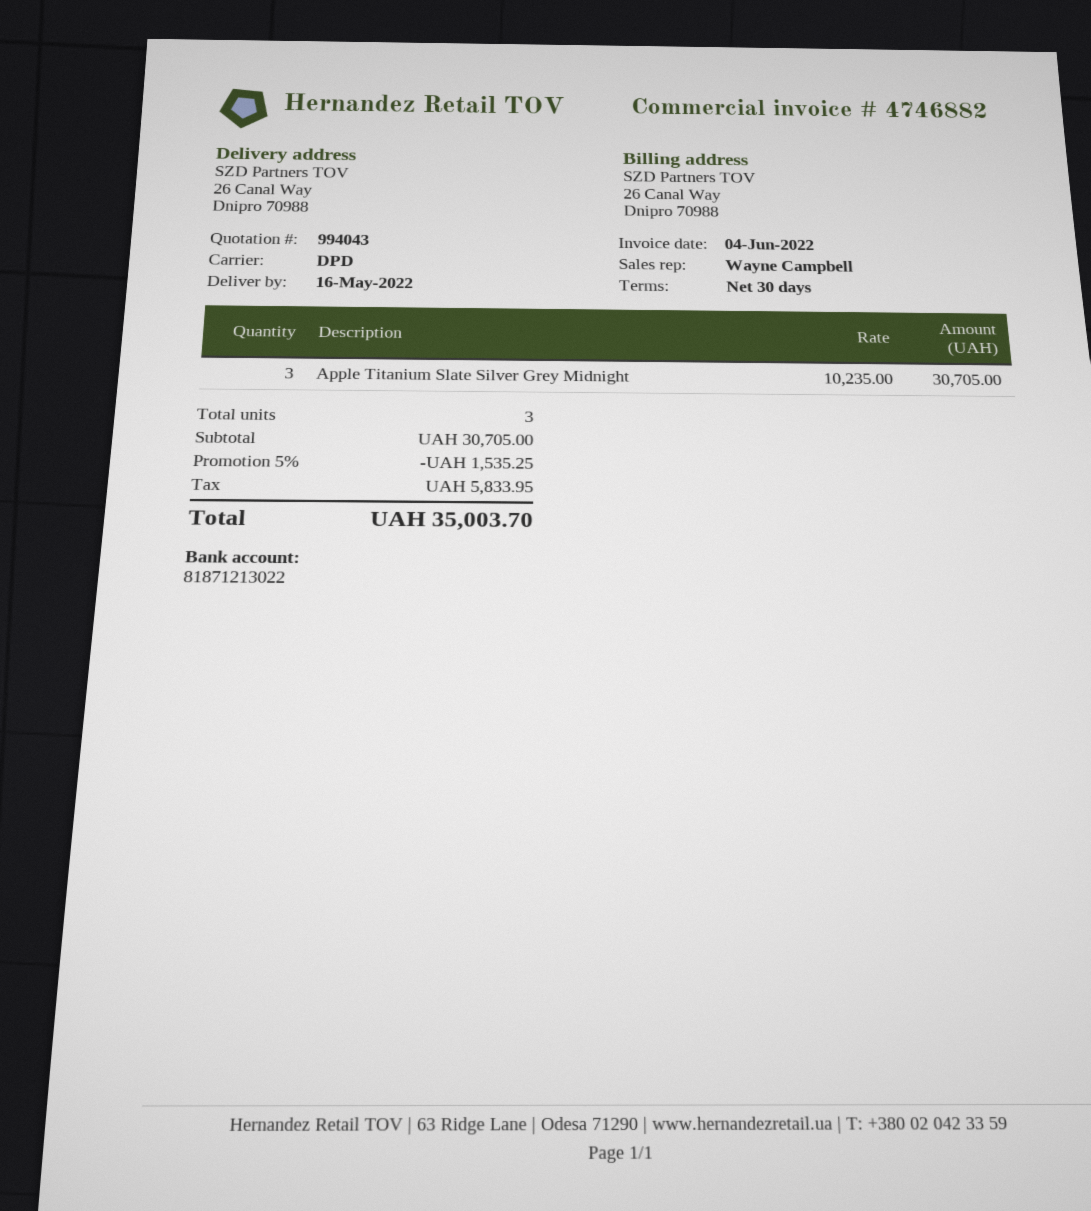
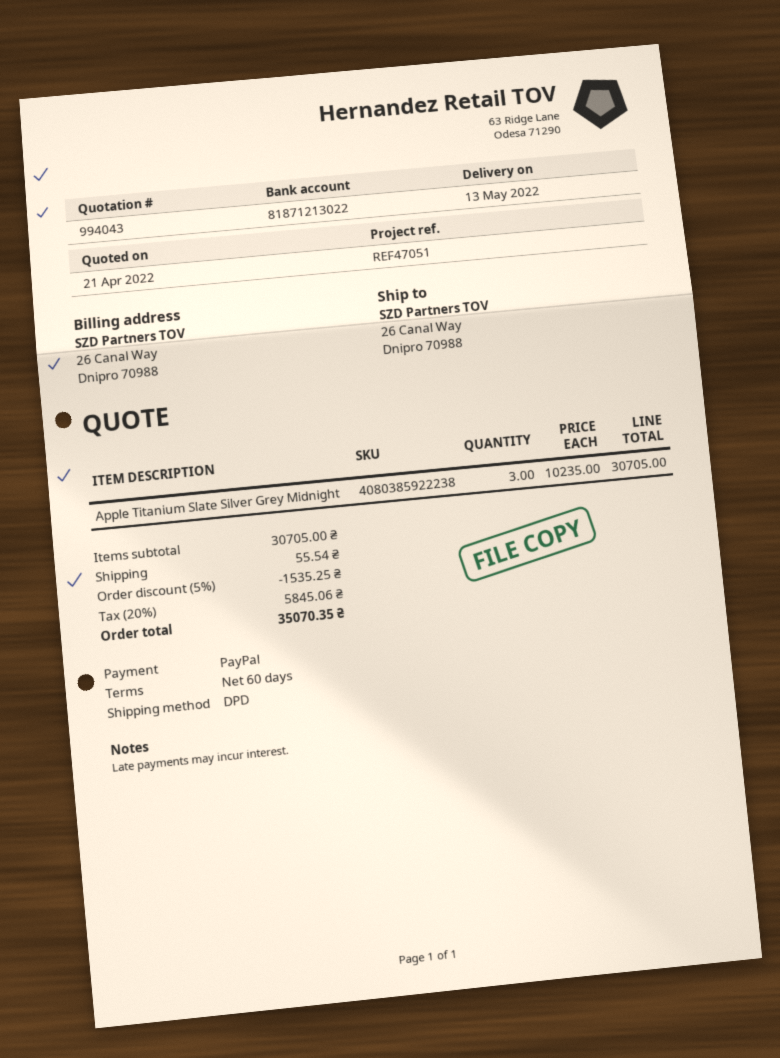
delivery date: 2022-05-16 -> 2022-05-13
payment terms: 30 days -> 60 days
shipping: none -> 55.54
tax: 5833.95 -> 5845.06
total: 35003.70 -> 35070.35

